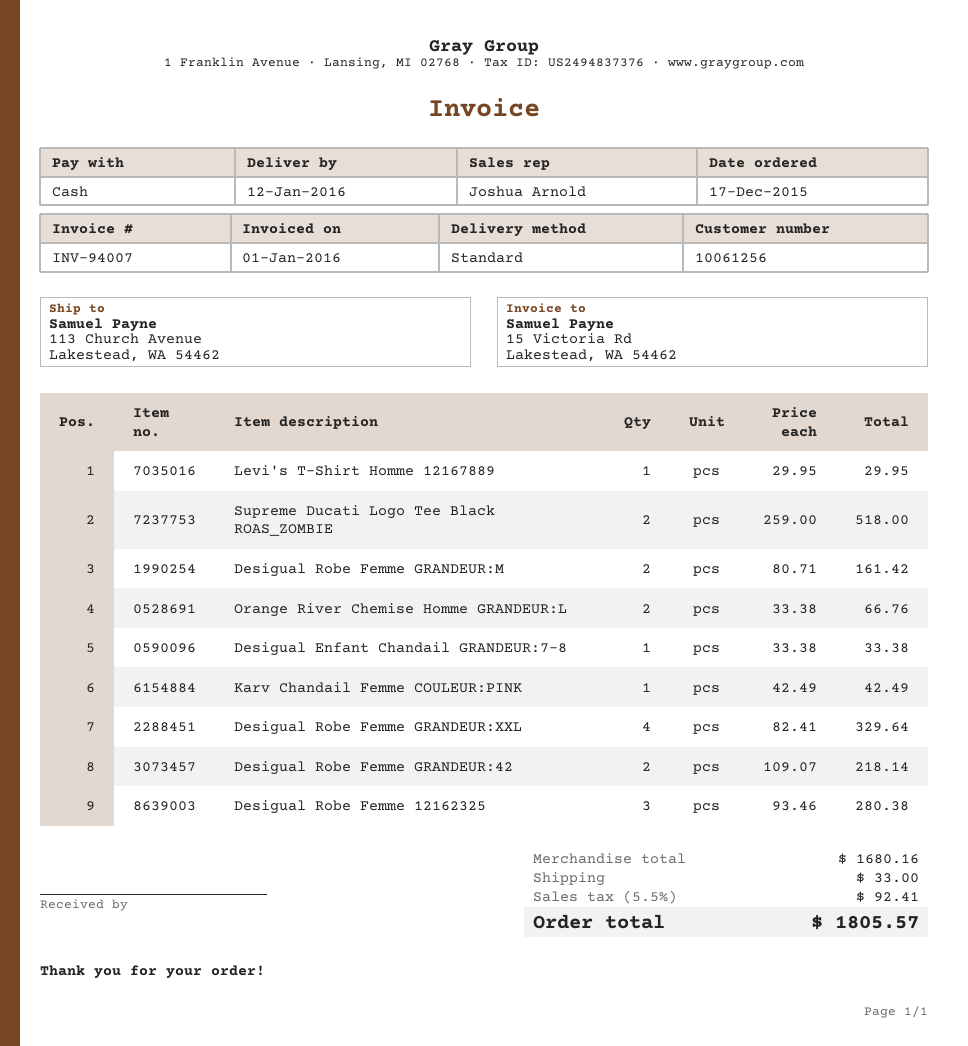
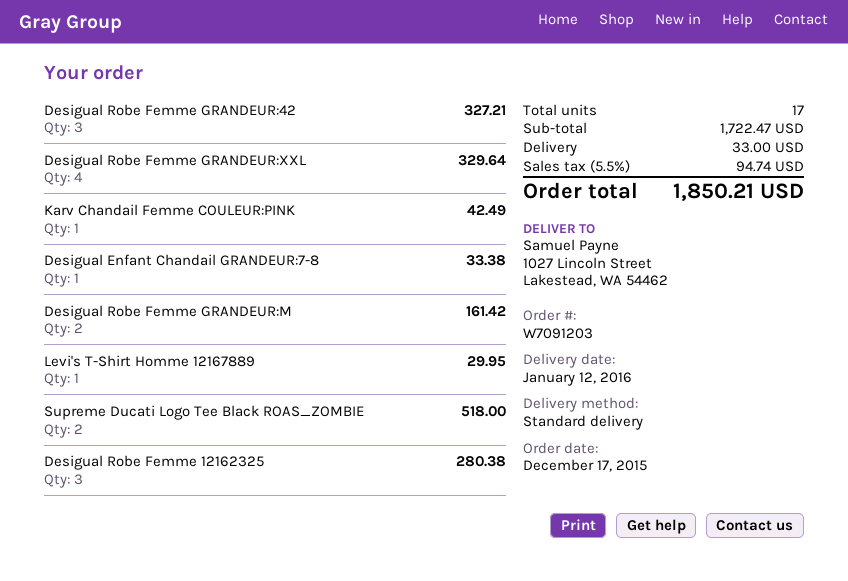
ship to: 113 Church Avenue, Lakestead, WA 54462 -> 1027 Lincoln Street, Lakestead, WA 54462
Orange River Chemise Homme GRANDEUR:L: 2 for 66.76 -> none
Desigual Robe Femme GRANDEUR:42: 2 for 218.14 -> 3 for 327.21
subtotal: 1680.16 -> 1722.47
tax: 5.5% = 92.41 -> 5.5% = 94.74
total: 1805.57 -> 1850.21

